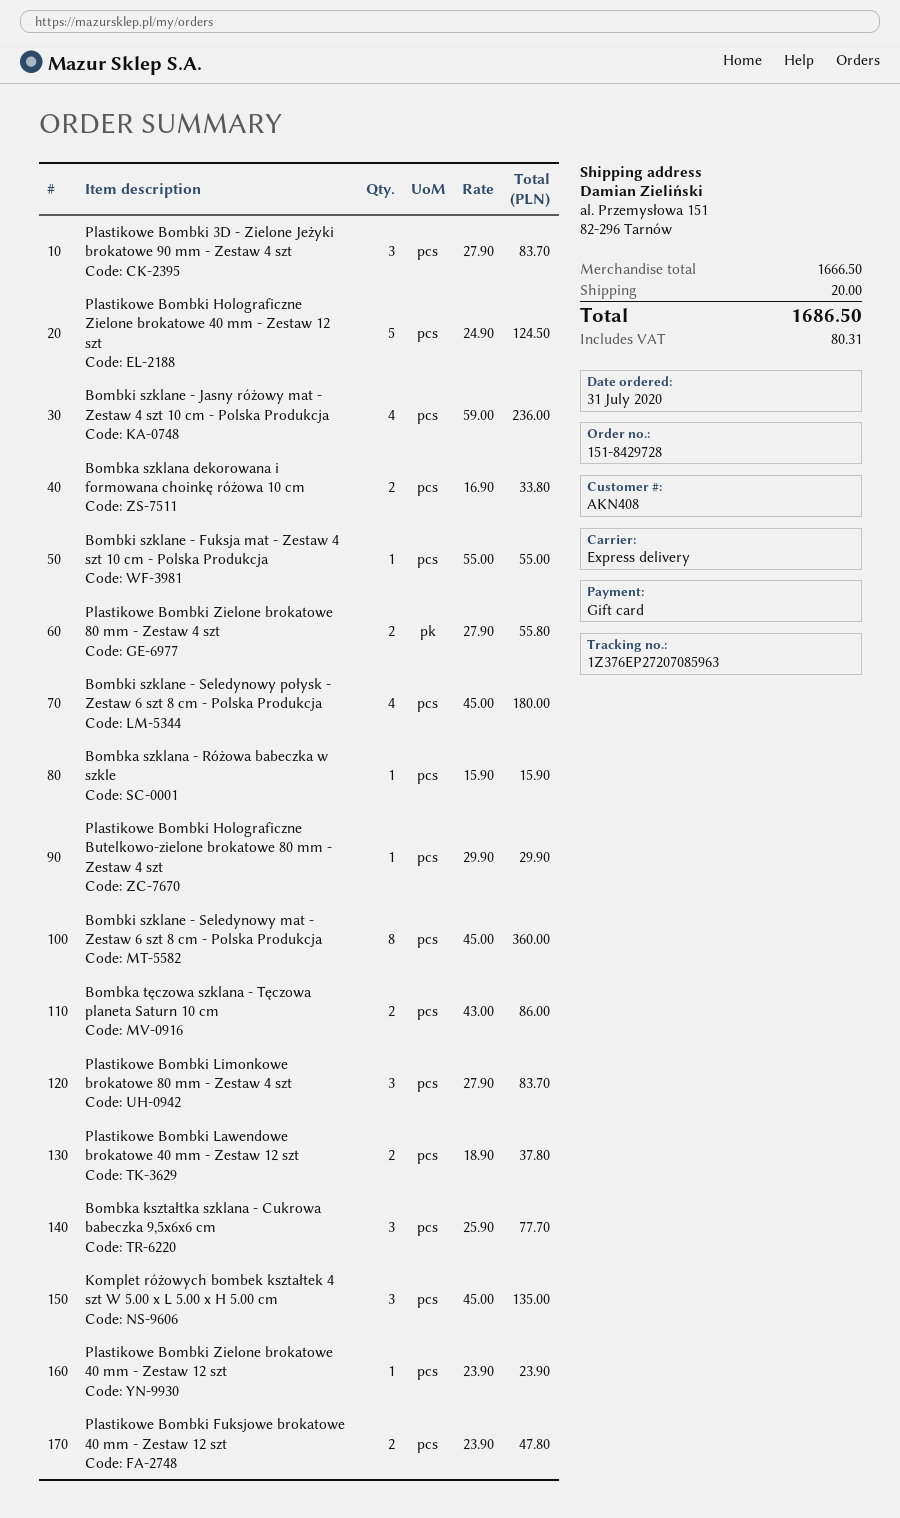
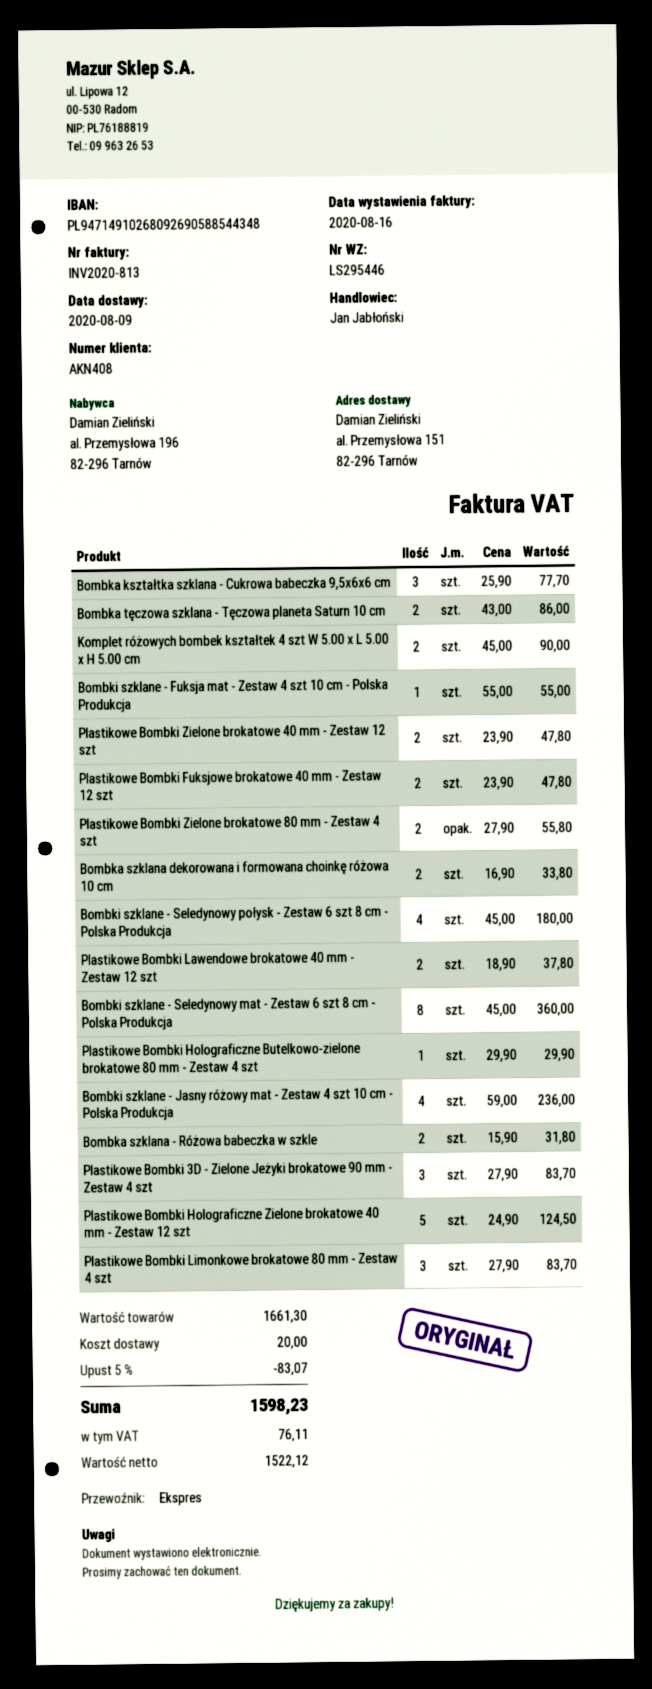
Bombka szklana - Różowa babeczka w szkle: 1 x 15.90 = 15.90 -> 2 x 15.90 = 31.80
Komplet różowych bombek kształtek 4 szt W 5.00 x L 5.00 x H 5.00 cm: 3 x 45.00 = 135.00 -> 2 x 45.00 = 90.00
Plastikowe Bombki Zielone brokatowe 40 mm - Zestaw 12 szt: 1 x 23.90 = 23.90 -> 2 x 23.90 = 47.80
subtotal: 1666.50 -> 1661.30
discount: none -> 5% = 83.07
tax: 80.31 -> 76.11
total: 1686.50 -> 1598.23

